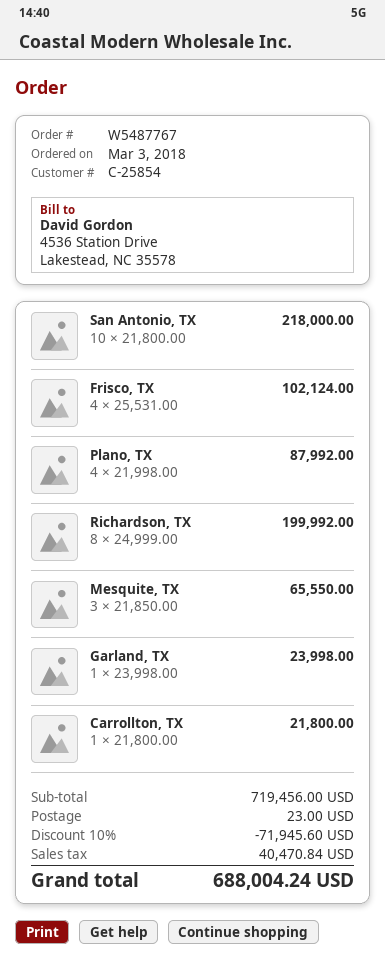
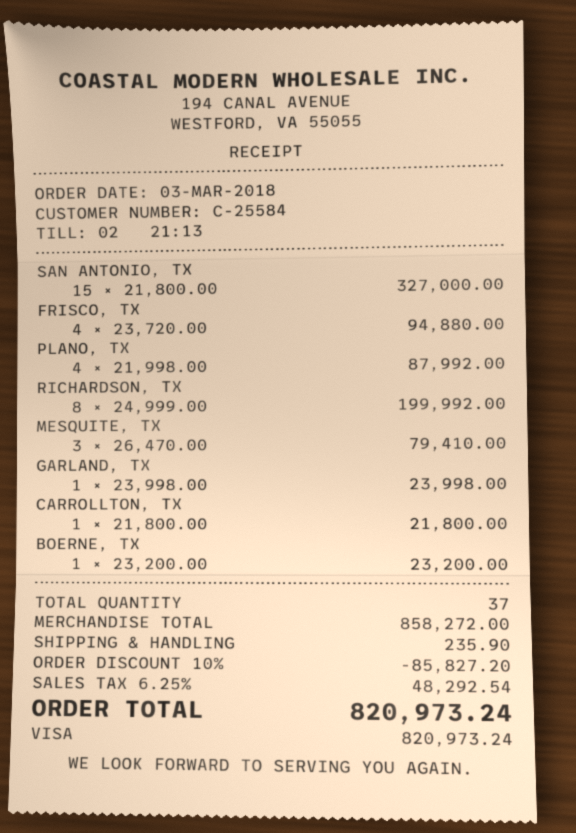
customer number: C-25854 -> C-25584
San Antonio, TX: 10 x 21800.00 = 218000.00 -> 15 x 21800.00 = 327000.00
Frisco, TX: 4 x 25531.00 = 102124.00 -> 4 x 23720.00 = 94880.00
Mesquite, TX: 3 x 21850.00 = 65550.00 -> 3 x 26470.00 = 79410.00
BOERNE, TX: none -> 1 x 23200.00 = 23200.00
subtotal: 719456.00 -> 858272.00
discount: 10% = 71945.60 -> 10% = 85827.20
shipping: 23.00 -> 235.90
tax: 40470.84 -> 48292.54
total: 688004.24 -> 820973.24

